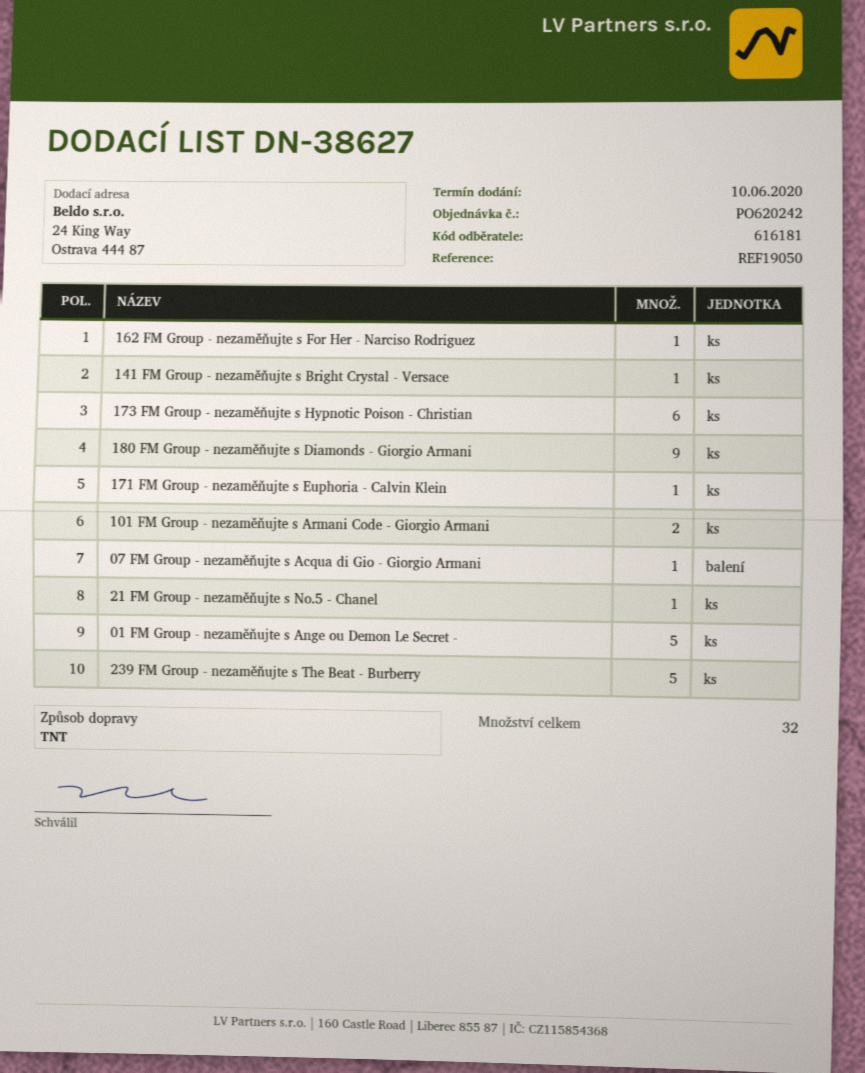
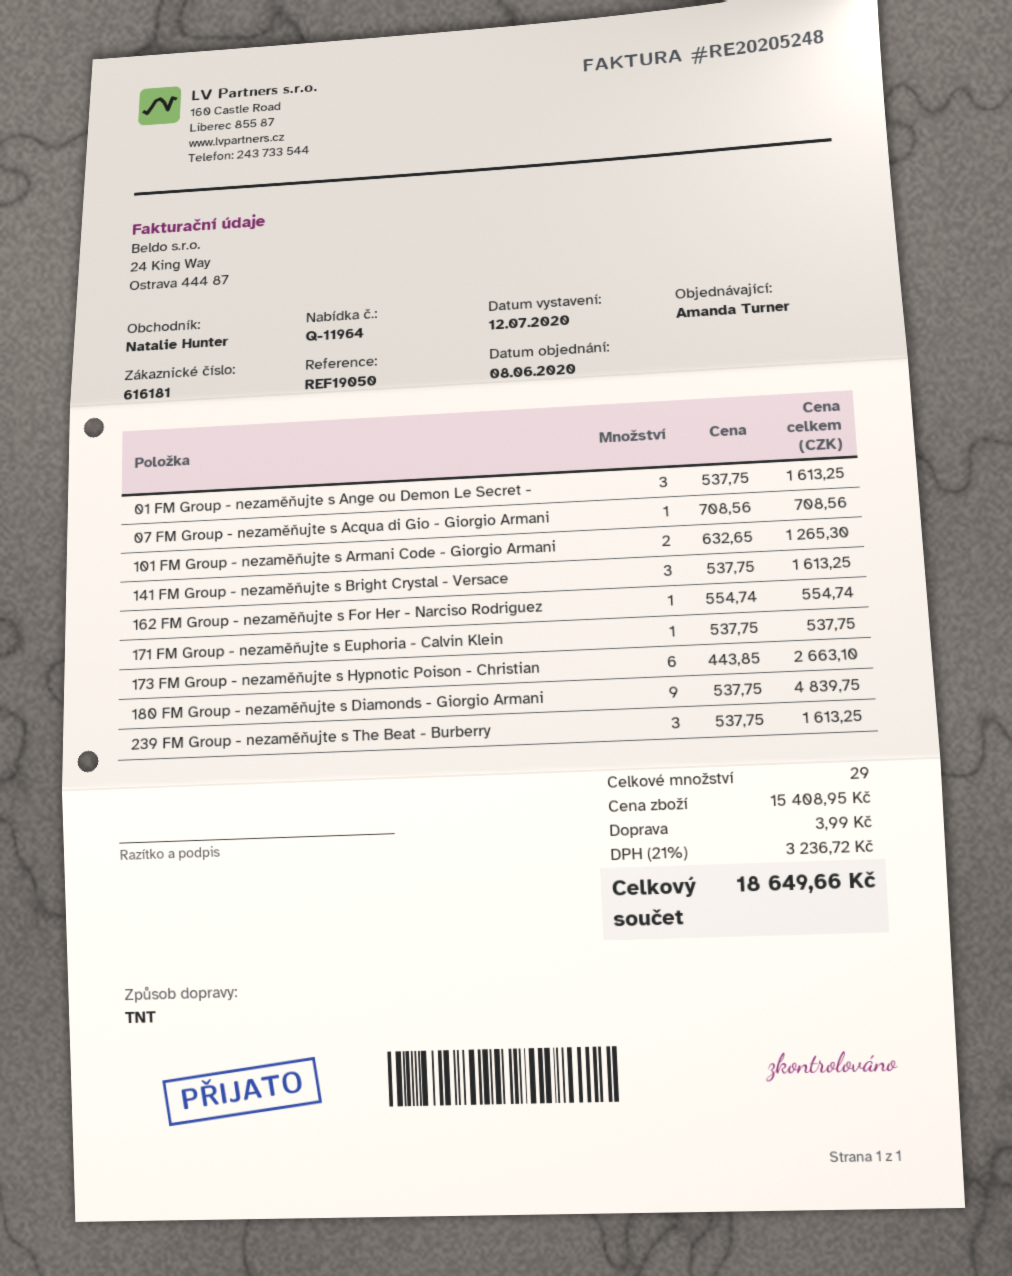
141 FM Group - nezaměňujte s Bright Crystal - Versace: 1 -> 3
21 FM Group - nezaměňujte s No.5 - Chanel: 1 -> none
01 FM Group - nezaměňujte s Ange ou Demon Le Secret -: 5 -> 3
239 FM Group - nezaměňujte s The Beat - Burberry: 5 -> 3
total quantity: 32 -> 29

